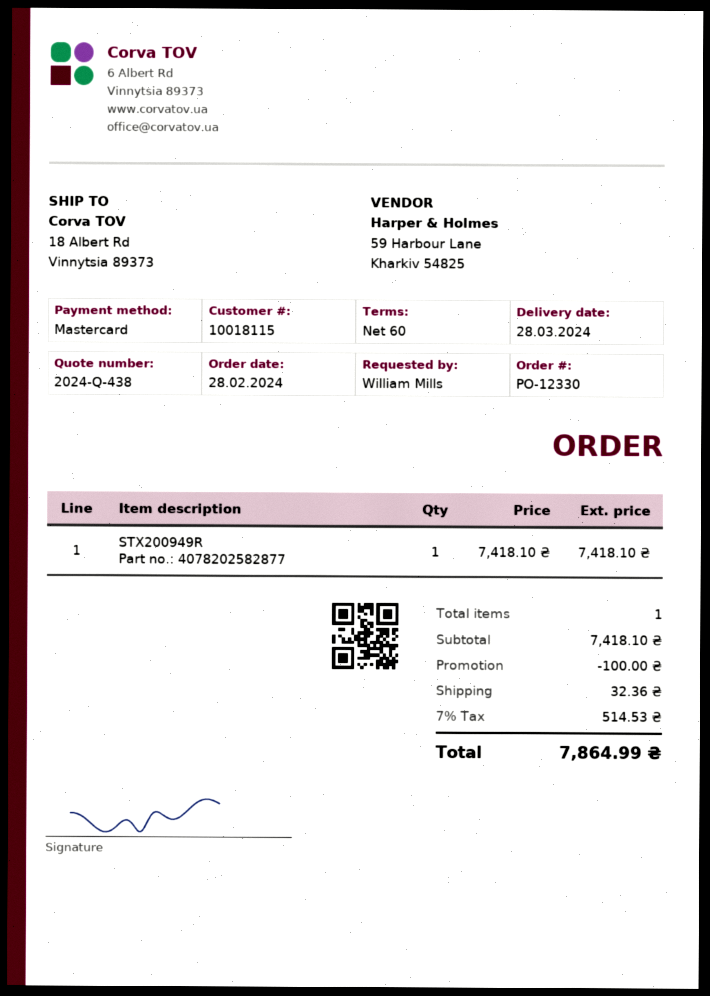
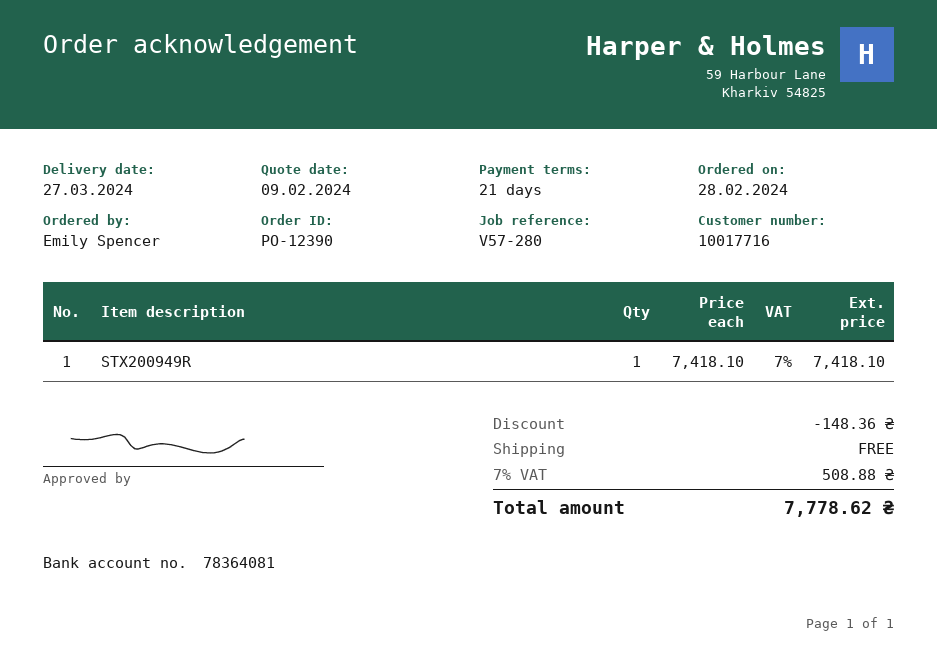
order number: PO-12330 -> PO-12390
delivery date: 2024-03-28 -> 2024-03-27
payment terms: 60 days -> 21 days
customer number: 10018115 -> 10017716
ordered by: William Mills -> Emily Spencer
discount: 100.00 -> 148.36
shipping: 32.36 -> 0.00
tax: 7% = 514.53 -> 7% = 508.88
total: 7864.99 -> 7778.62

